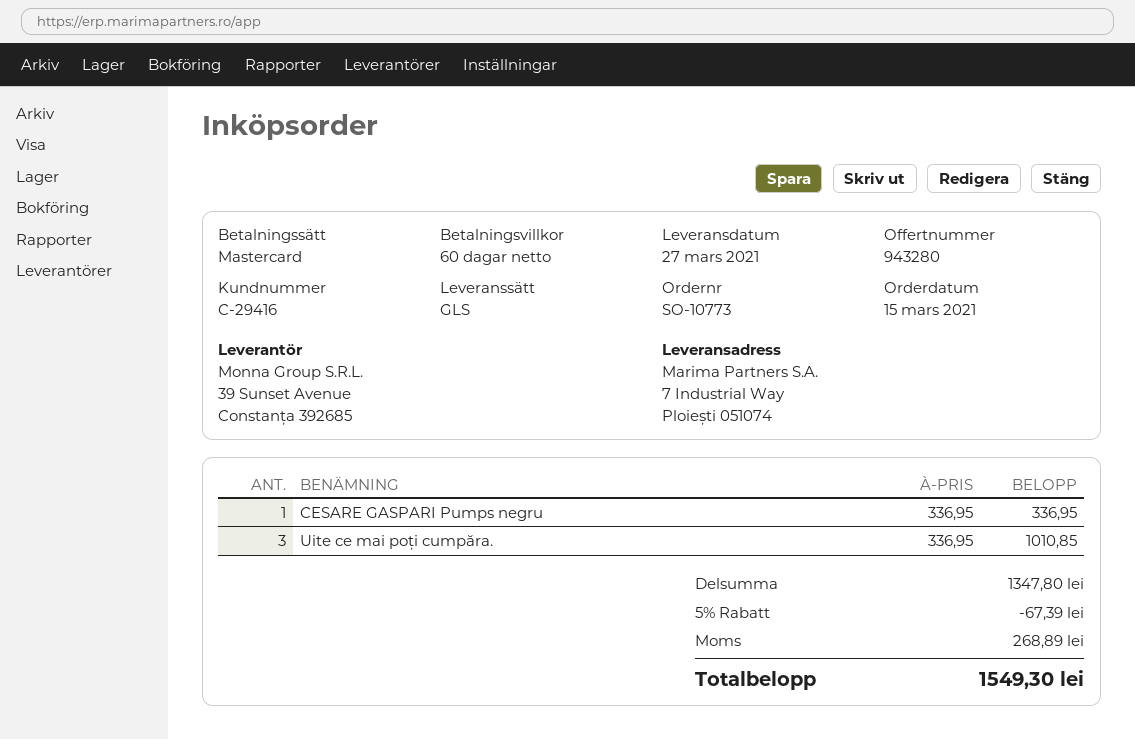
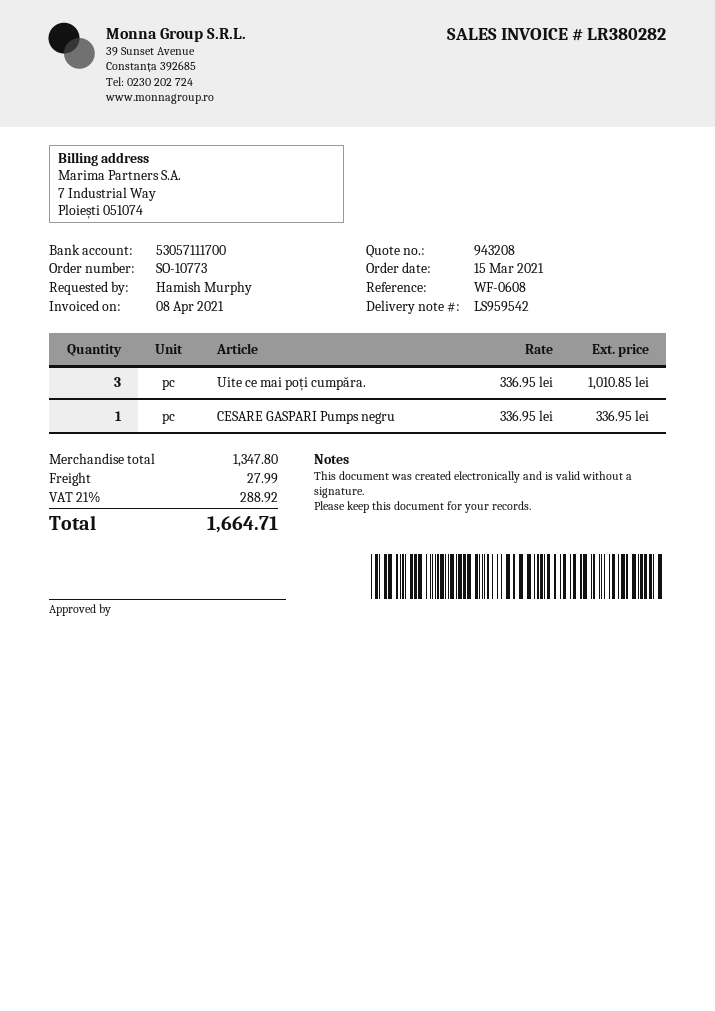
quote number: 943280 -> 943208
discount: 5% = 67.39 -> none
shipping: none -> 27.99
tax: 268.89 -> 288.92
total: 1549.30 -> 1664.71

